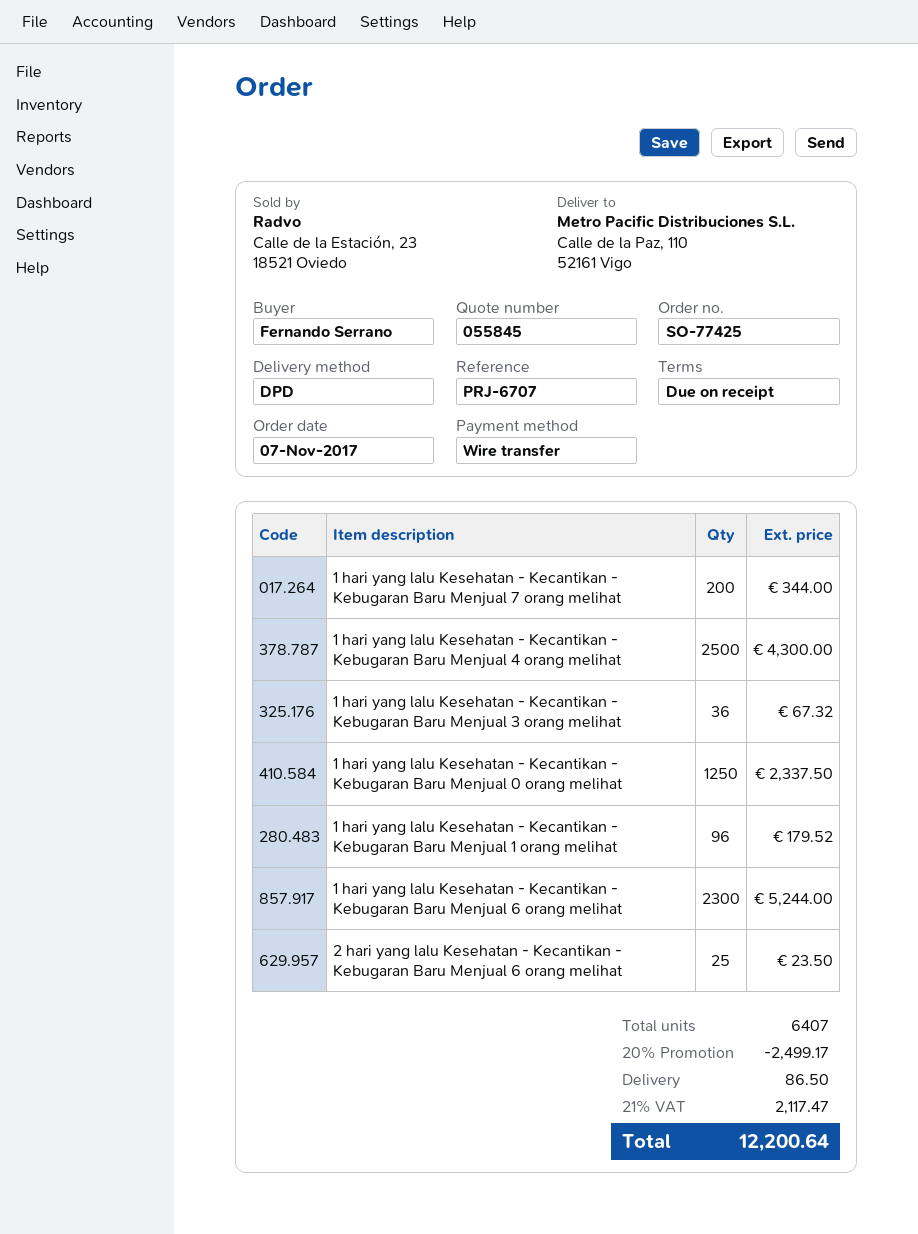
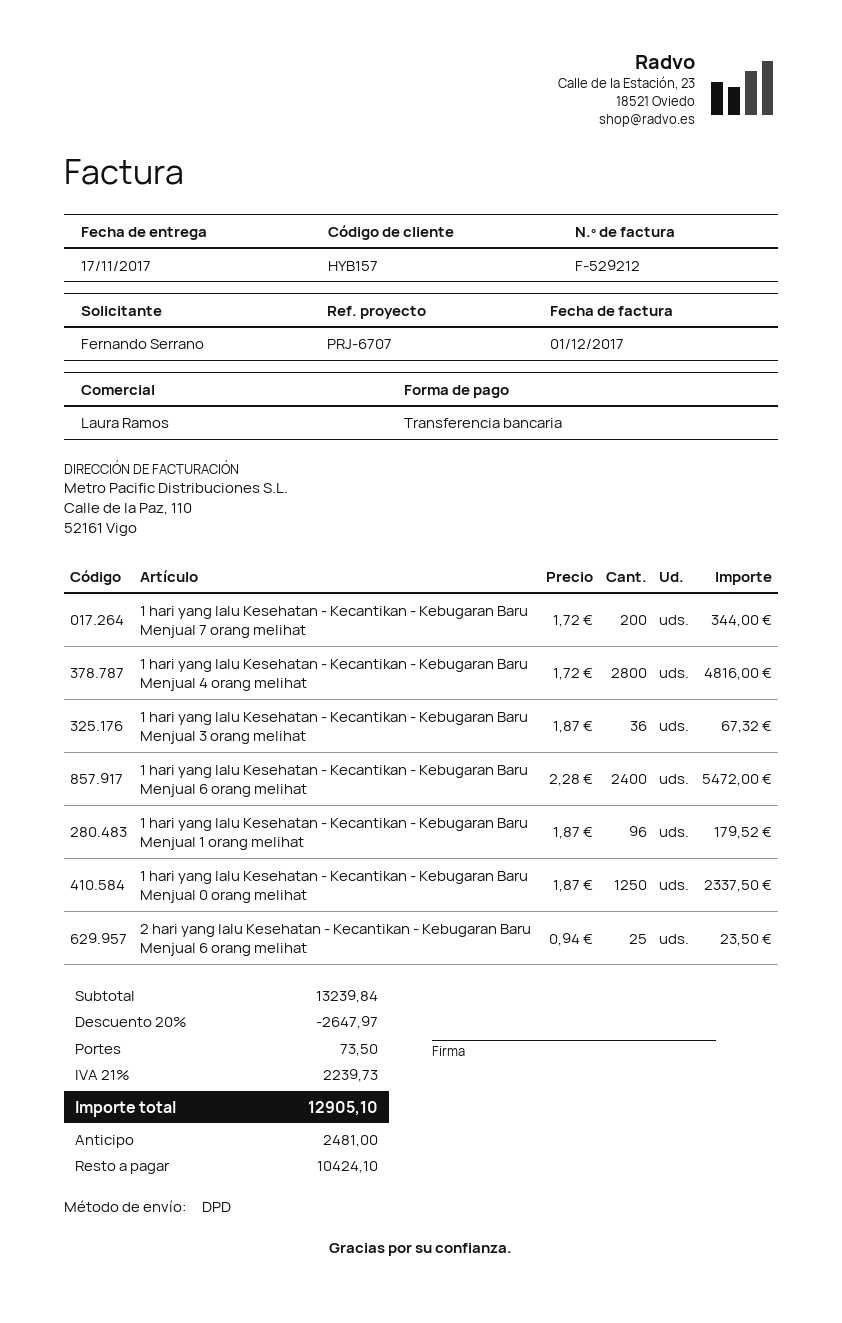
1 hari yang lalu Kesehatan - Kecantikan - Kebugaran Baru Menjual 4 orang melihat: 2500 for 4300.00 -> 2800 for 4816.00
1 hari yang lalu Kesehatan - Kecantikan - Kebugaran Baru Menjual 6 orang melihat: 2300 for 5244.00 -> 2400 for 5472.00
discount: 20% = 2499.17 -> 20% = 2647.97
shipping: 86.50 -> 73.50
tax: 21% = 2117.47 -> 21% = 2239.73
total: 12200.64 -> 12905.10

